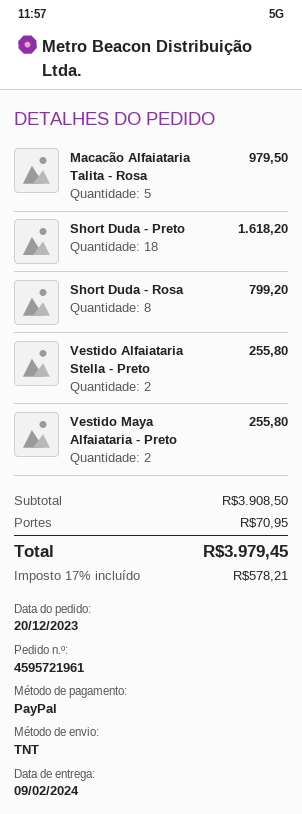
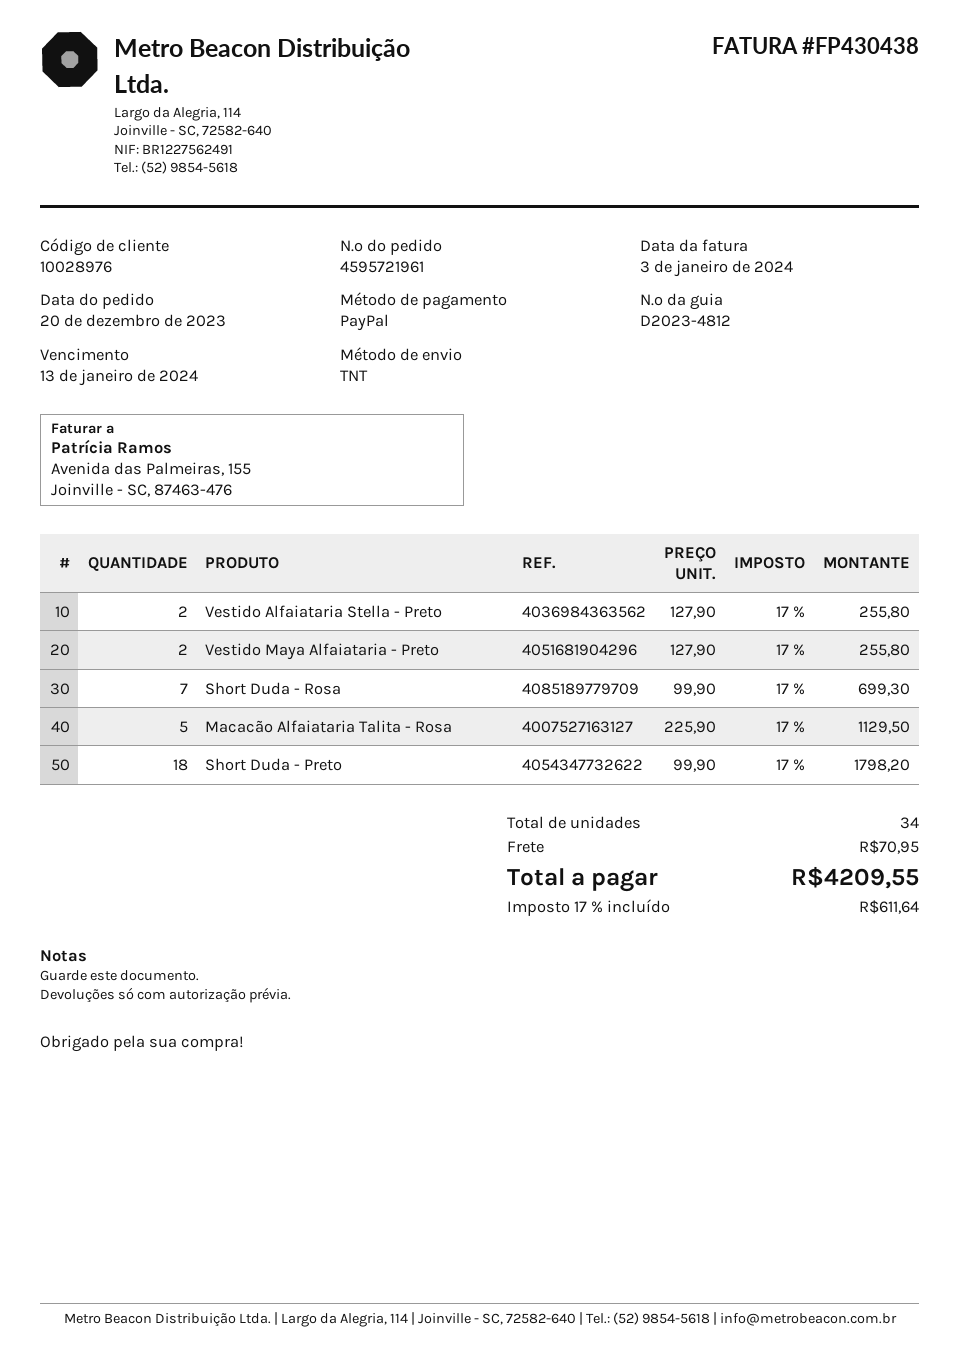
Macacão Alfaiataria Talita - Rosa: 5 for 979.50 -> 5 for 1129.50
Short Duda - Preto: 18 for 1618.20 -> 18 for 1798.20
Short Duda - Rosa: 8 for 799.20 -> 7 for 699.30
tax: 17% = 578.21 -> 17% = 611.64
total: 3979.45 -> 4209.55

